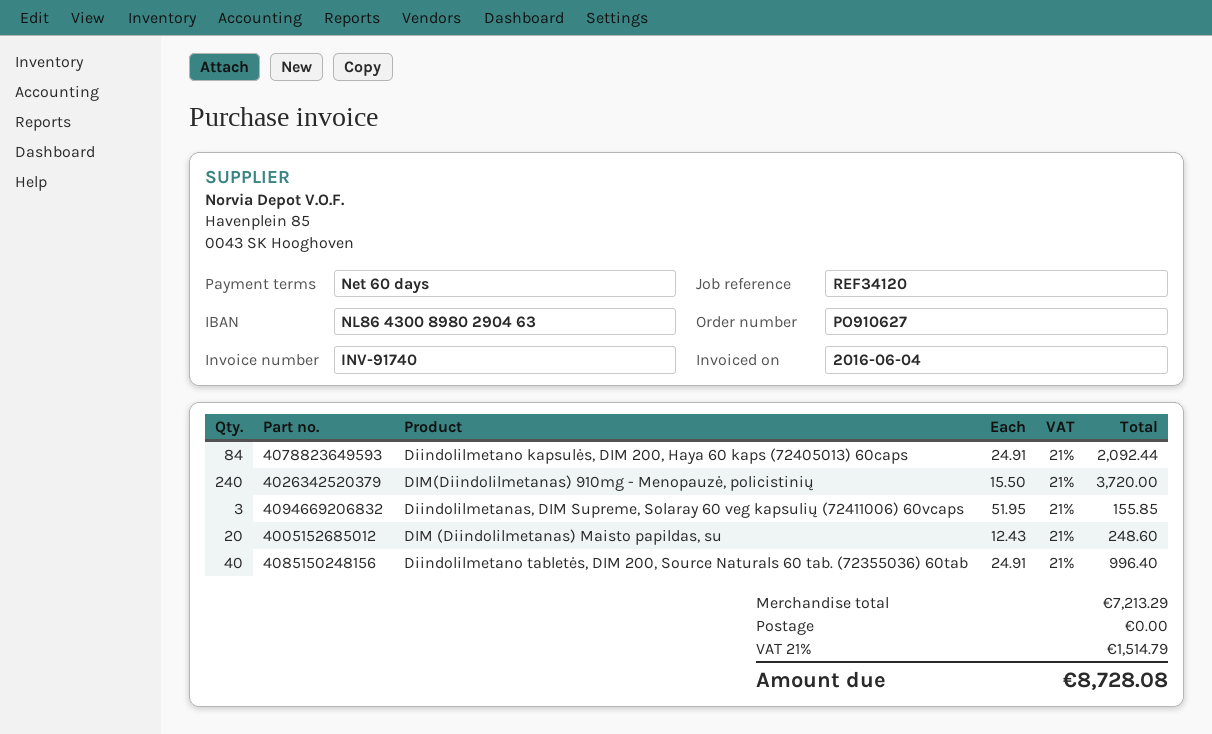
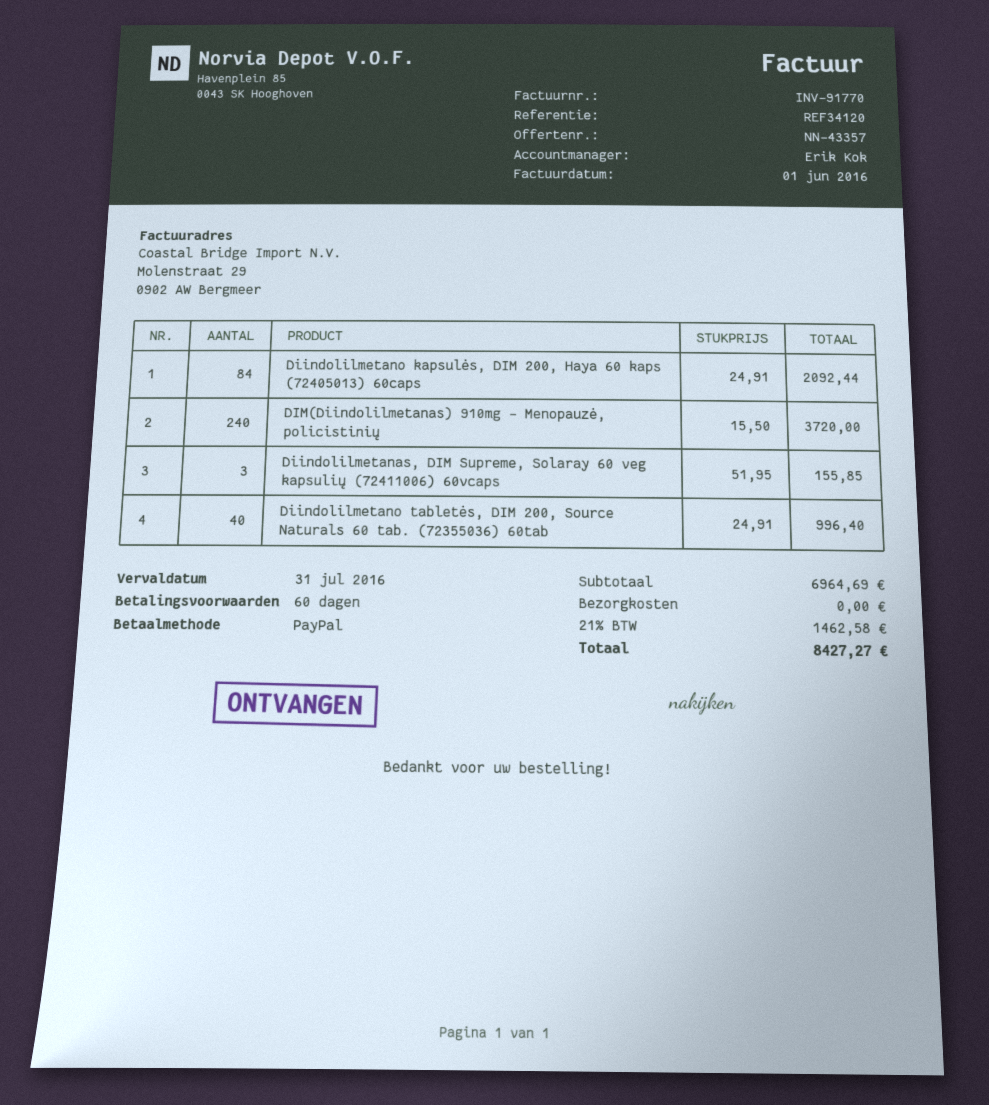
invoice number: INV-91740 -> INV-91770
invoice date: 2016-06-04 -> 2016-06-01
DIM (Diindolilmetanas) Maisto papildas, su: 20 x 12.43 = 248.60 -> none
subtotal: 7213.29 -> 6964.69
tax: 21% = 1514.79 -> 21% = 1462.58
total: 8728.08 -> 8427.27

